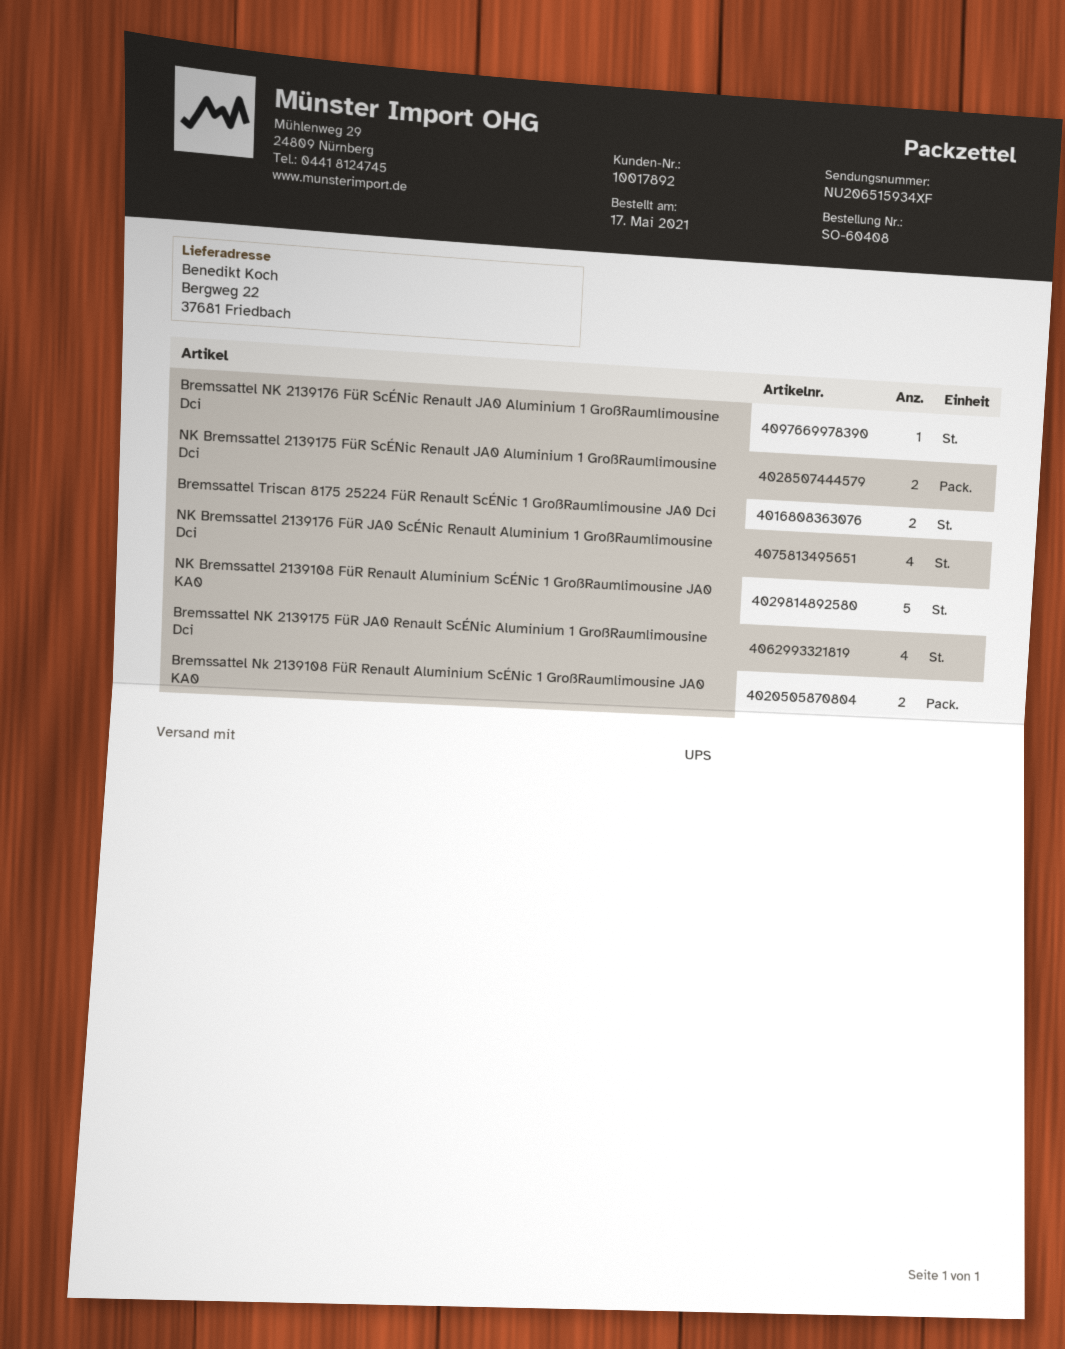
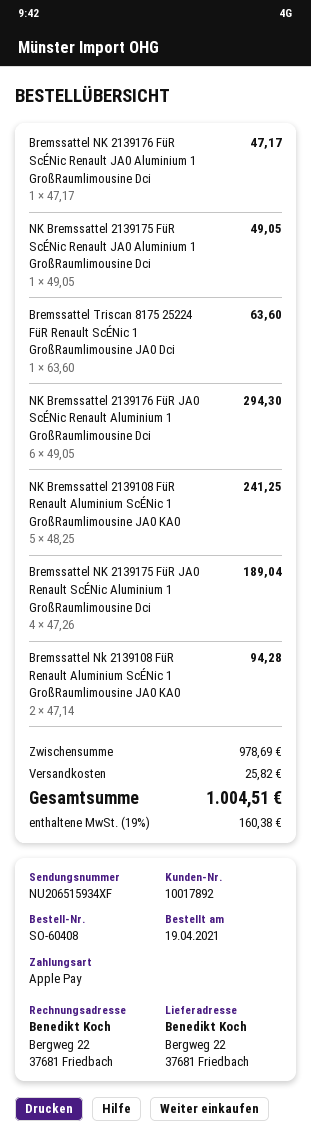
order date: 2021-05-17 -> 2021-04-19
NK Bremssattel 2139175 FüR ScÉNic Renault JA0 Aluminium 1 GroßRaumlimousine Dci: 2 -> 1
Bremssattel Triscan 8175 25224 FüR Renault ScÉNic 1 GroßRaumlimousine JA0 Dci: 2 -> 1
NK Bremssattel 2139176 FüR JA0 ScÉNic Renault Aluminium 1 GroßRaumlimousine Dci: 4 -> 6

